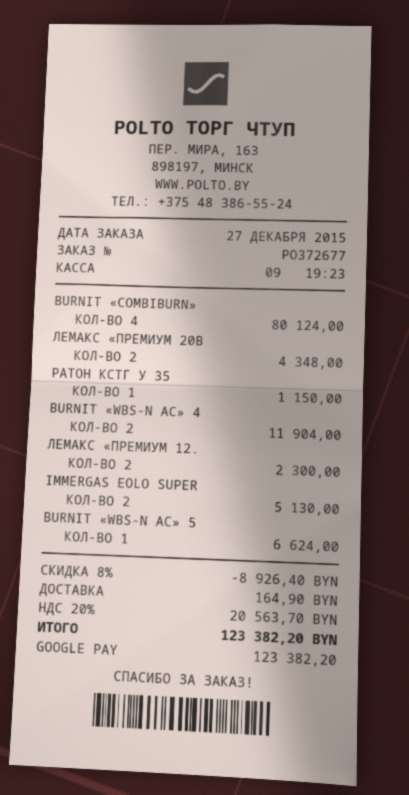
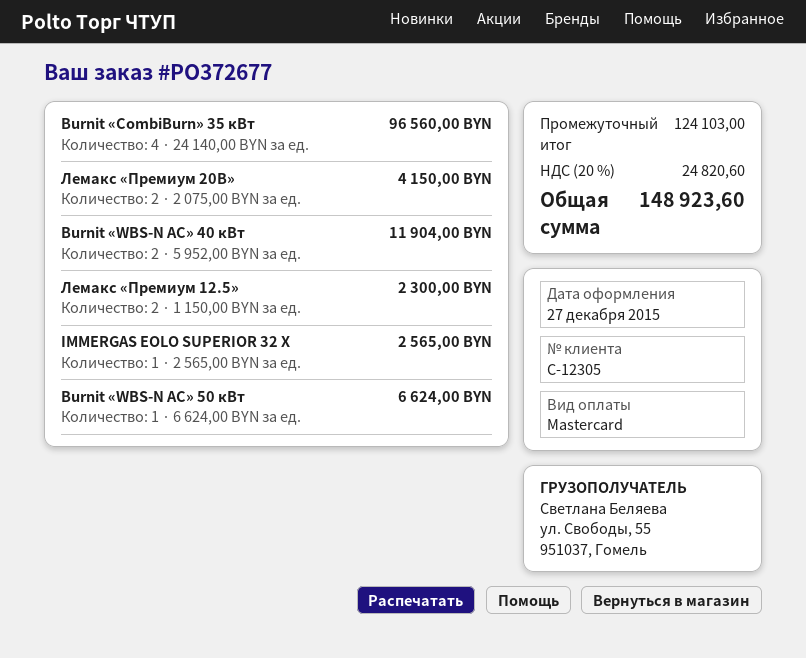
payment method: Google Pay -> Mastercard
BURNIT «COMBIBURN»: 4 for 80124.00 -> 4 for 96560.00
ЛЕМАКС «ПРЕМИУМ 20В: 2 for 4348.00 -> 2 for 4150.00
РАТОН КСТГ У 35: 1 for 1150.00 -> none
IMMERGAS EOLO SUPER: 2 for 5130.00 -> 1 for 2565.00
discount: 8% = 8926.40 -> none
shipping: 164.90 -> none
tax: 20% = 20563.70 -> 20% = 24820.60
total: 123382.20 -> 148923.60

